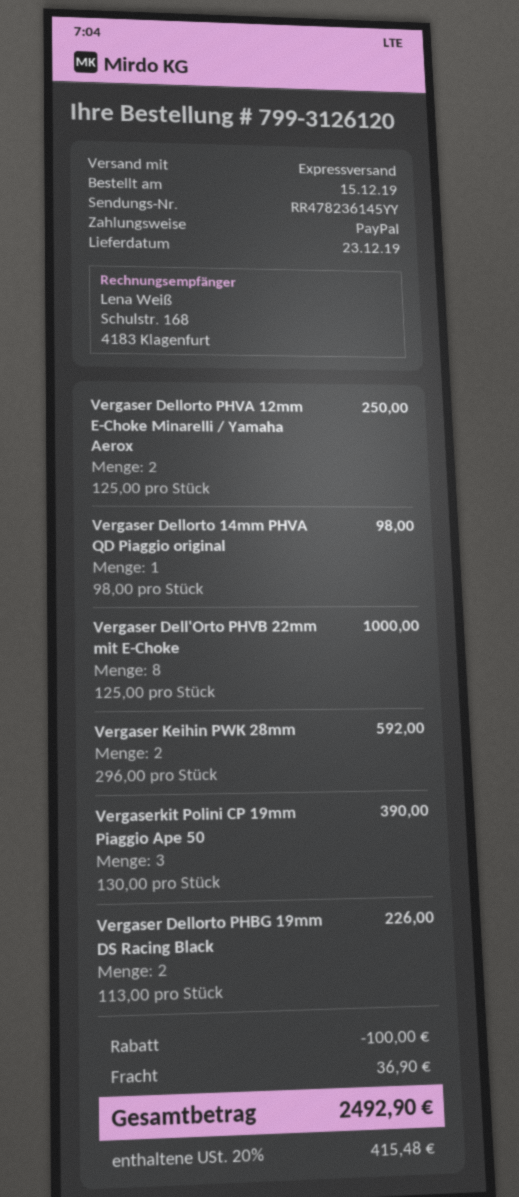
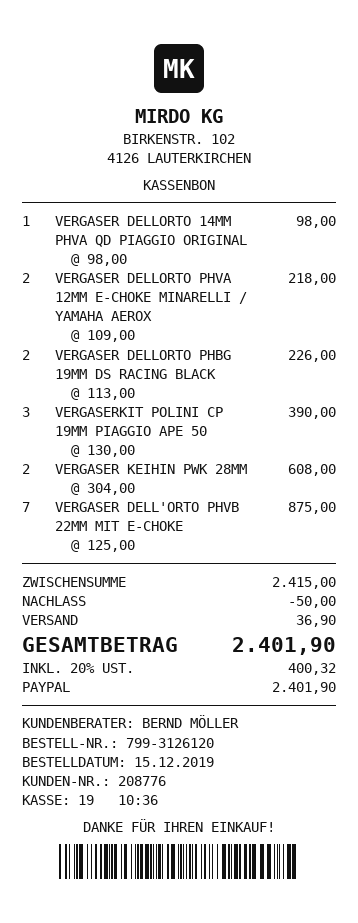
Vergaser Dellorto PHVA 12mm E-Choke Minarelli / Yamaha Aerox: 2 x 125.00 = 250.00 -> 2 x 109.00 = 218.00
Vergaser Dell'Orto PHVB 22mm mit E-Choke: 8 x 125.00 = 1000.00 -> 7 x 125.00 = 875.00
Vergaser Keihin PWK 28mm: 2 x 296.00 = 592.00 -> 2 x 304.00 = 608.00
discount: 100.00 -> 50.00
tax: 20% = 415.48 -> 20% = 400.32
total: 2492.90 -> 2401.90

